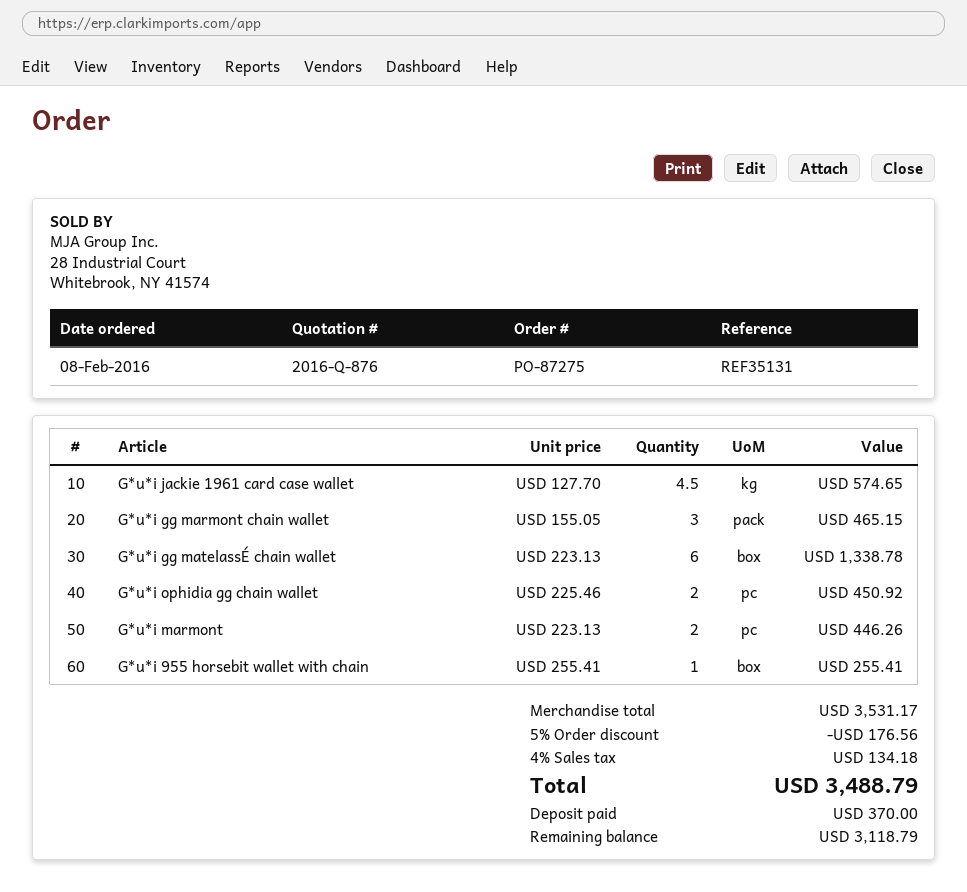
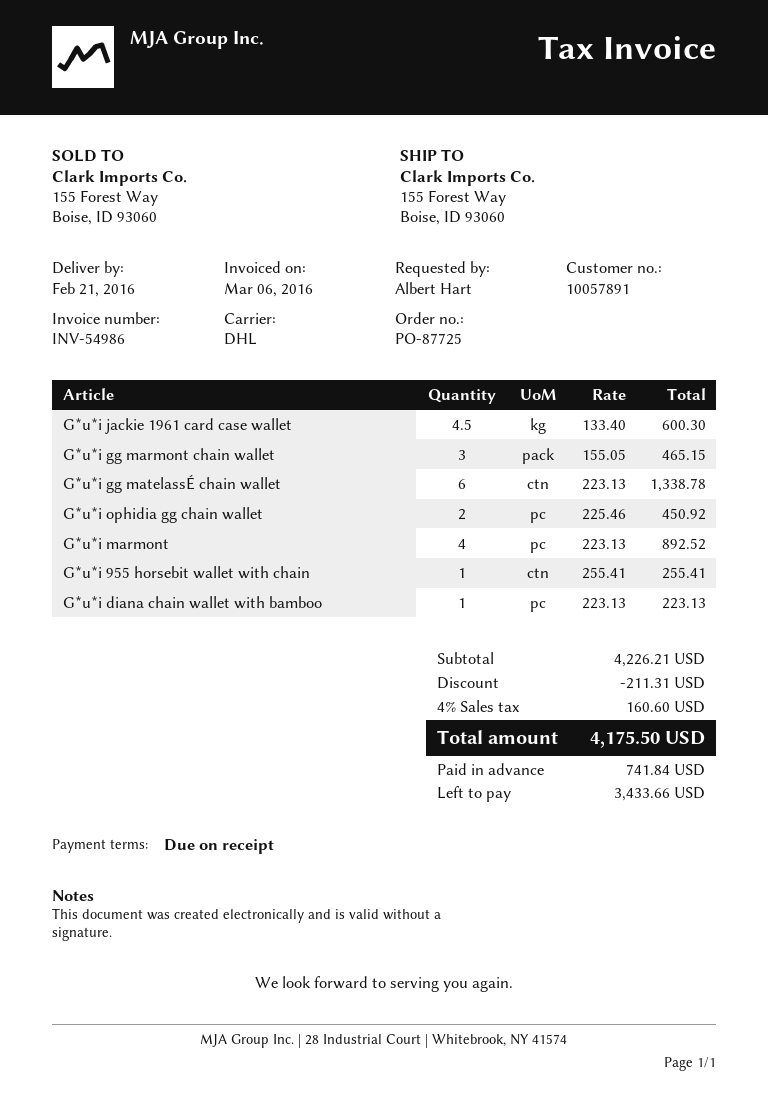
order number: PO-87275 -> PO-87725
G*u*i jackie 1961 card case wallet: 4.5 x 127.70 = 574.65 -> 4.5 x 133.40 = 600.30
G*u*i marmont: 2 x 223.13 = 446.26 -> 4 x 223.13 = 892.52
G*u*i diana chain wallet with bamboo: none -> 1 x 223.13 = 223.13
subtotal: 3531.17 -> 4226.21
discount: 176.56 -> 211.31
tax: 4% = 134.18 -> 4% = 160.60
total: 3488.79 -> 4175.50
deposit: 370.00 -> 741.84
balance: 3118.79 -> 3433.66

